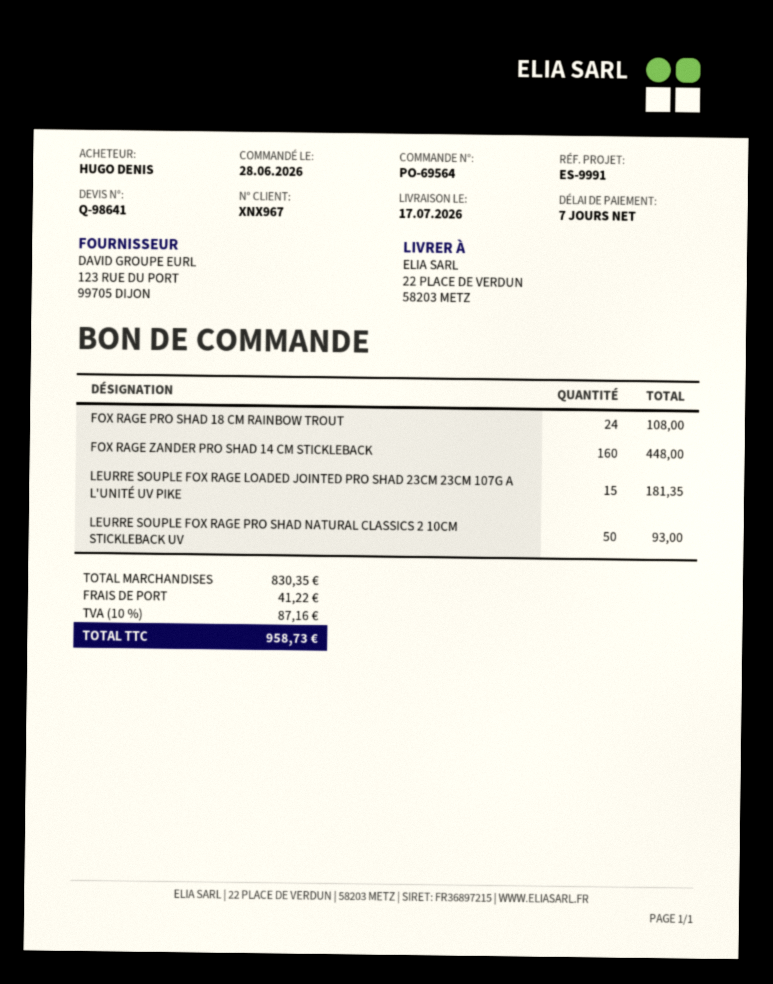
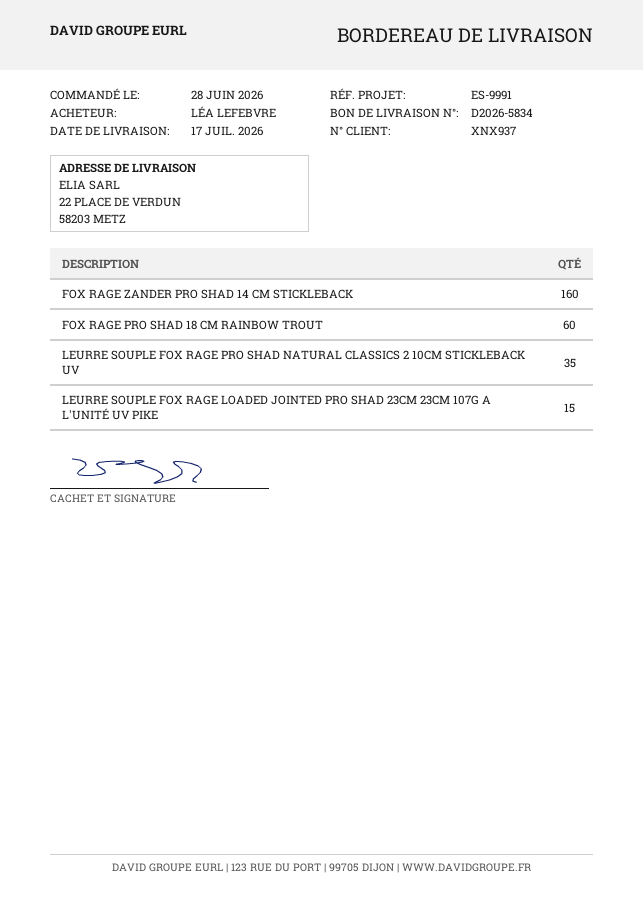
customer number: XNX967 -> XNX937
ordered by: HUGO DENIS -> LÉA LEFEBVRE
FOX RAGE PRO SHAD 18 CM RAINBOW TROUT: 24 -> 60
LEURRE SOUPLE FOX RAGE PRO SHAD NATURAL CLASSICS 2 10CM STICKLEBACK UV: 50 -> 35

